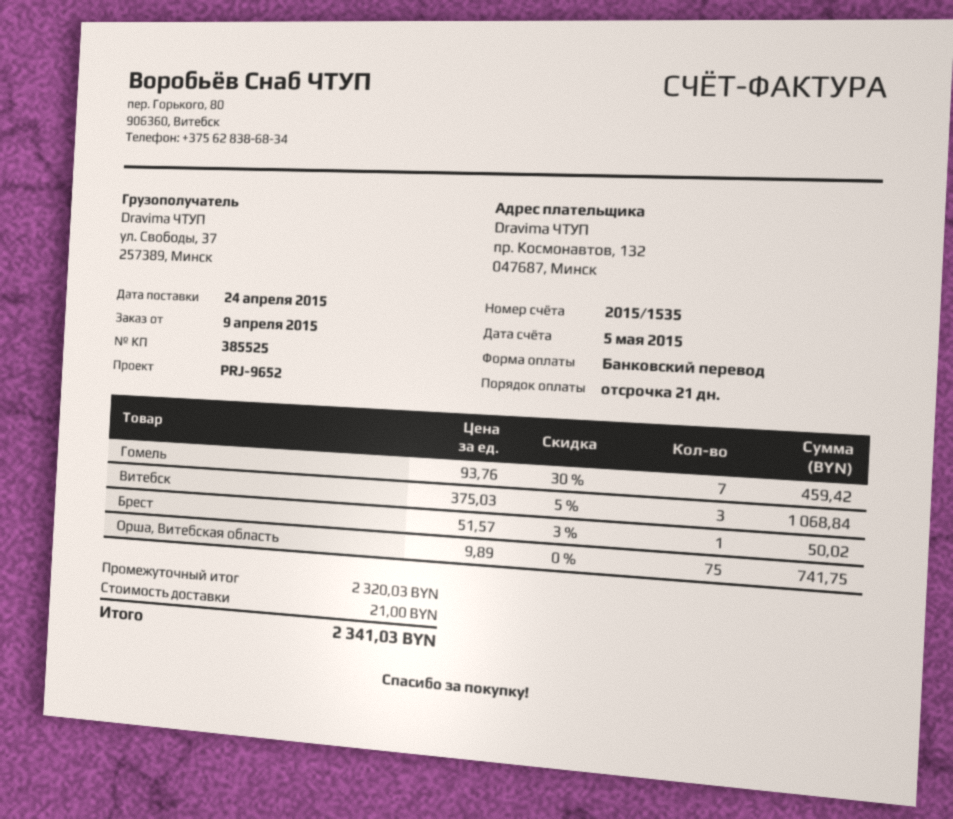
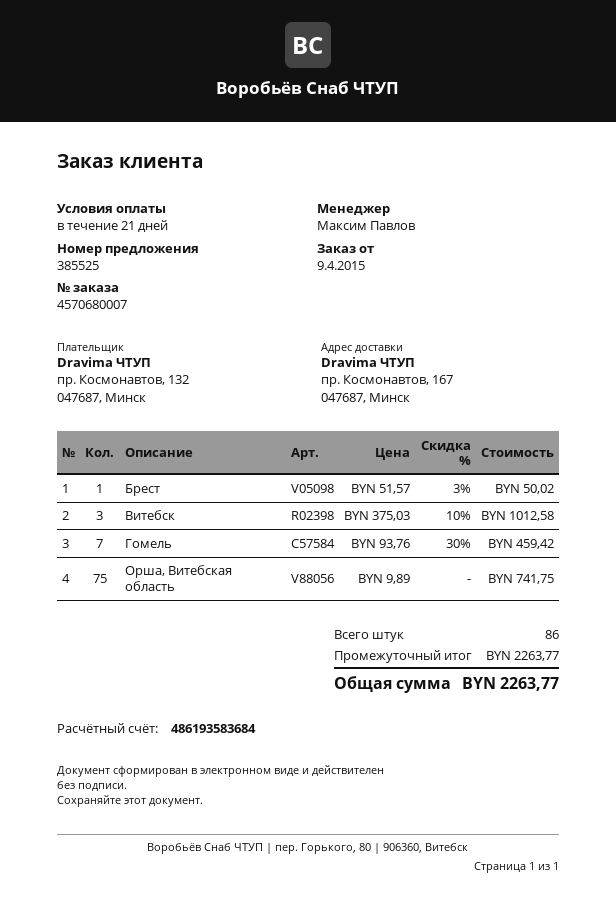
ship to: ул. Свободы, 37, 257389, Минск -> пр. Космонавтов, 167, 047687, Минск
Витебск: 3 x 375.03 - 5% = 1068.84 -> 3 x 375.03 - 10% = 1012.58
subtotal: 2320.03 -> 2263.77
shipping: 21.00 -> none
total: 2341.03 -> 2263.77

